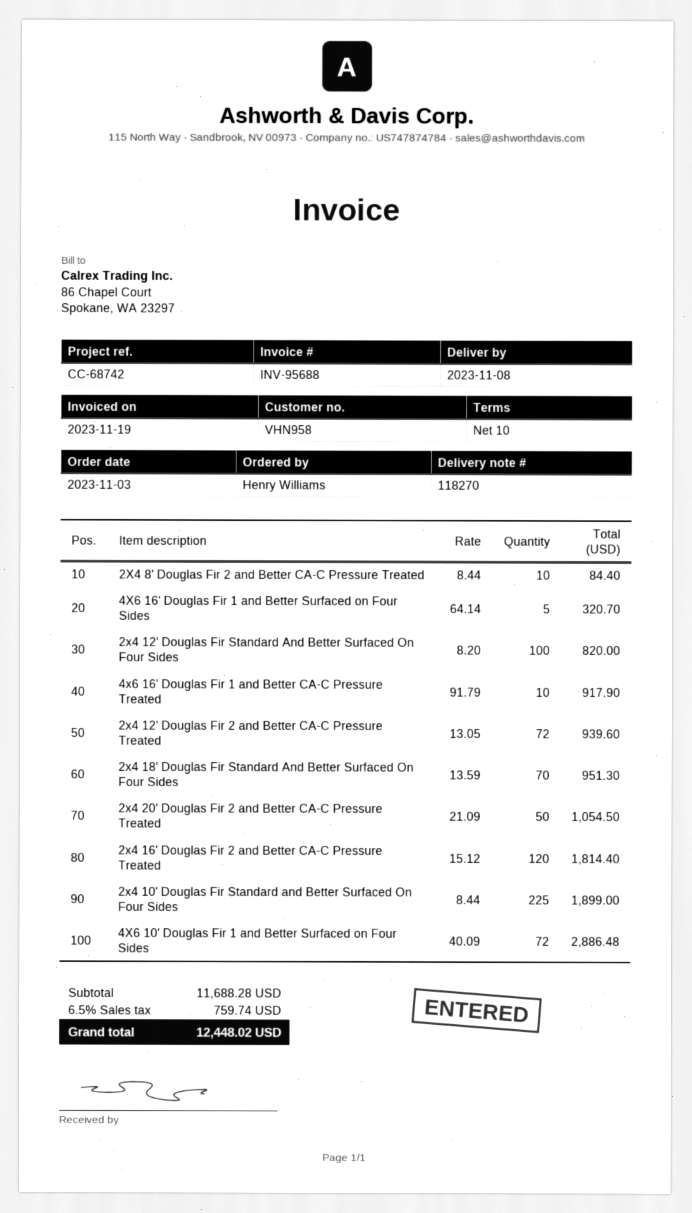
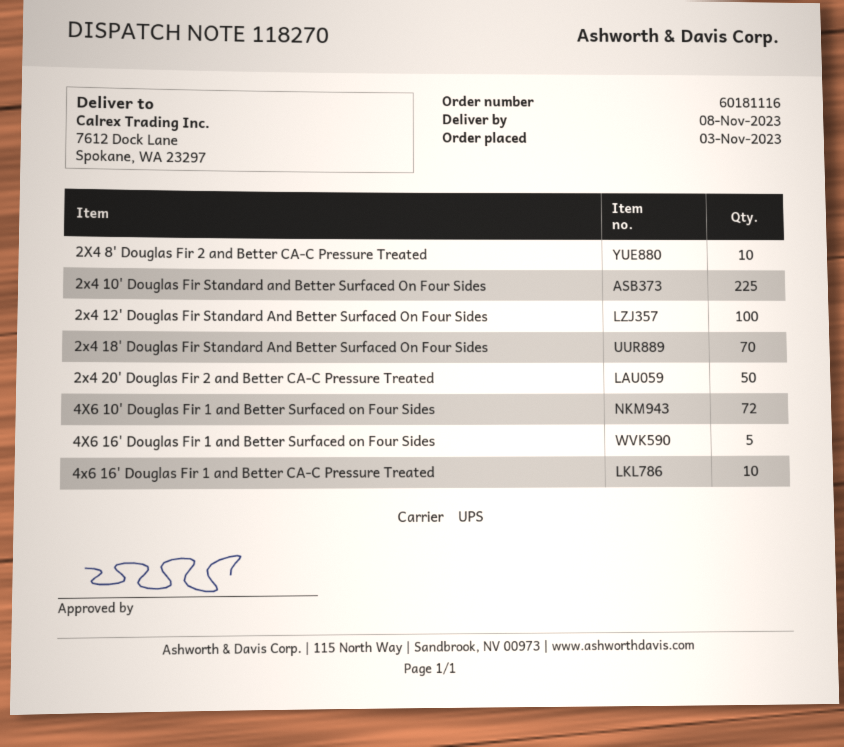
2x4 12' Douglas Fir 2 and Better CA-C Pressure Treated: 72 -> none
2x4 16' Douglas Fir 2 and Better CA-C Pressure Treated: 120 -> none

